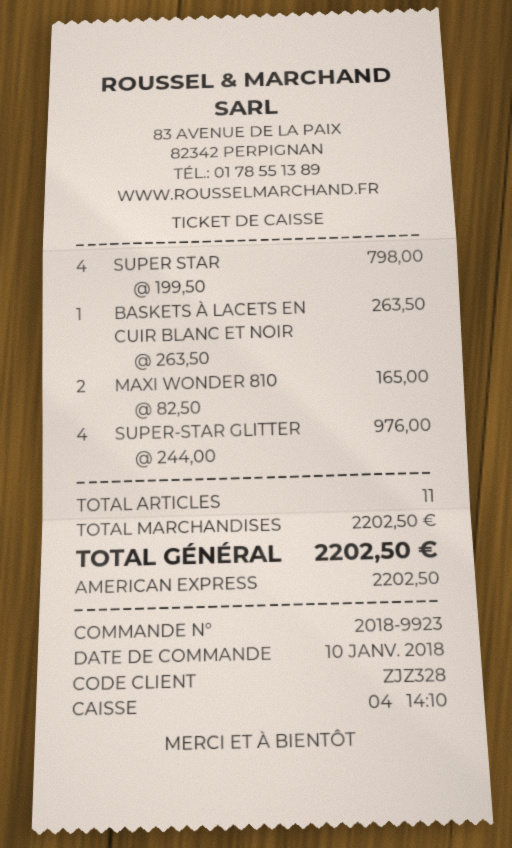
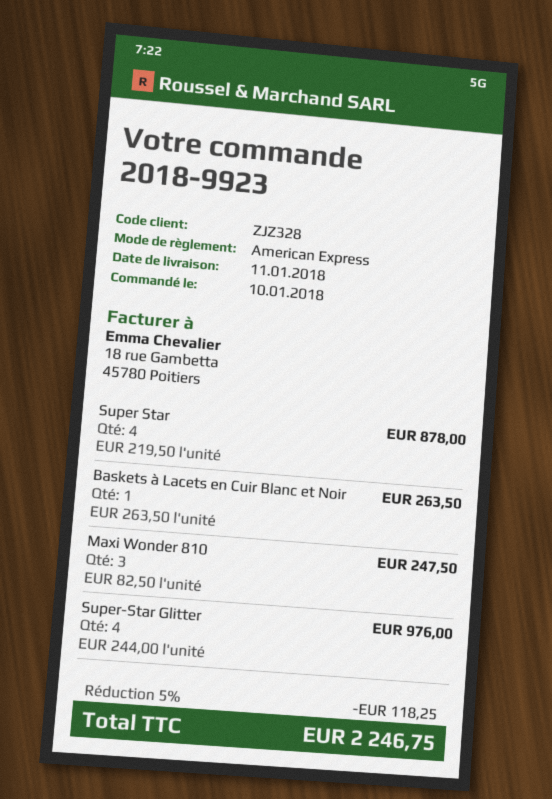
SUPER STAR: 4 x 199.50 = 798.00 -> 4 x 219.50 = 878.00
MAXI WONDER 810: 2 x 82.50 = 165.00 -> 3 x 82.50 = 247.50
discount: none -> 5% = 118.25
total: 2202.50 -> 2246.75

